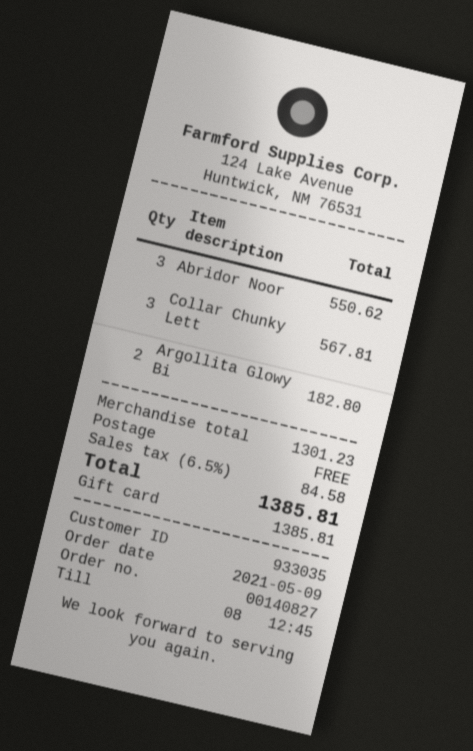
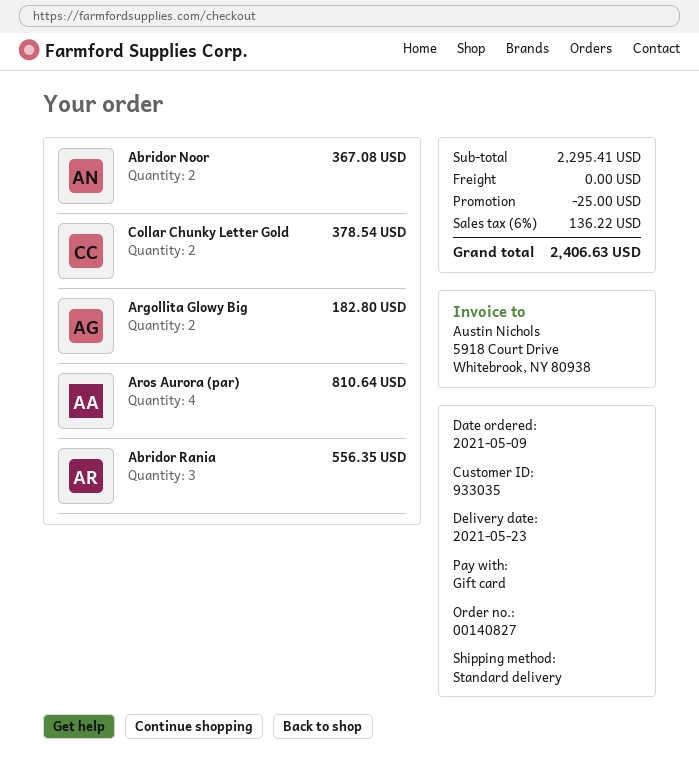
Abridor Noor: 3 for 550.62 -> 2 for 367.08
Collar Chunky Lett: 3 for 567.81 -> 2 for 378.54
Aros Aurora (par): none -> 4 for 810.64
Abridor Rania: none -> 3 for 556.35
subtotal: 1301.23 -> 2295.41
discount: none -> 25.00
tax: 6.5% = 84.58 -> 6% = 136.22
total: 1385.81 -> 2406.63

